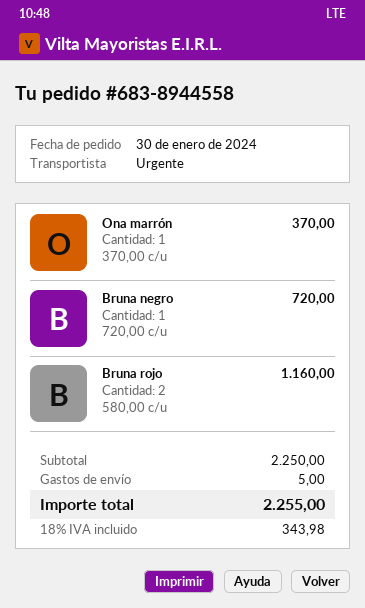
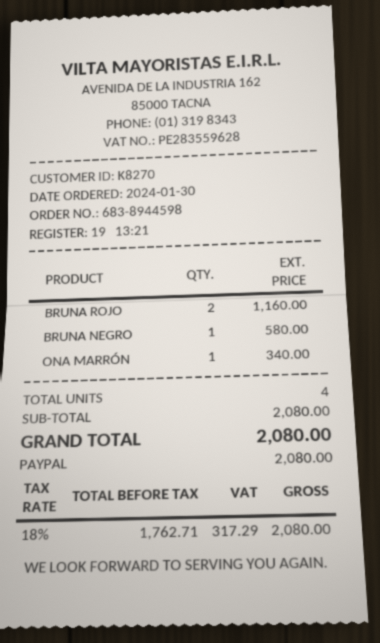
order number: 683-8944558 -> 683-8944598
Ona marrón: 1 for 370.00 -> 1 for 340.00
Bruna negro: 1 for 720.00 -> 1 for 580.00
subtotal: 2250.00 -> 2080.00
shipping: 5.00 -> none
tax: 18% = 343.98 -> 18% = 317.29
total: 2255.00 -> 2080.00

